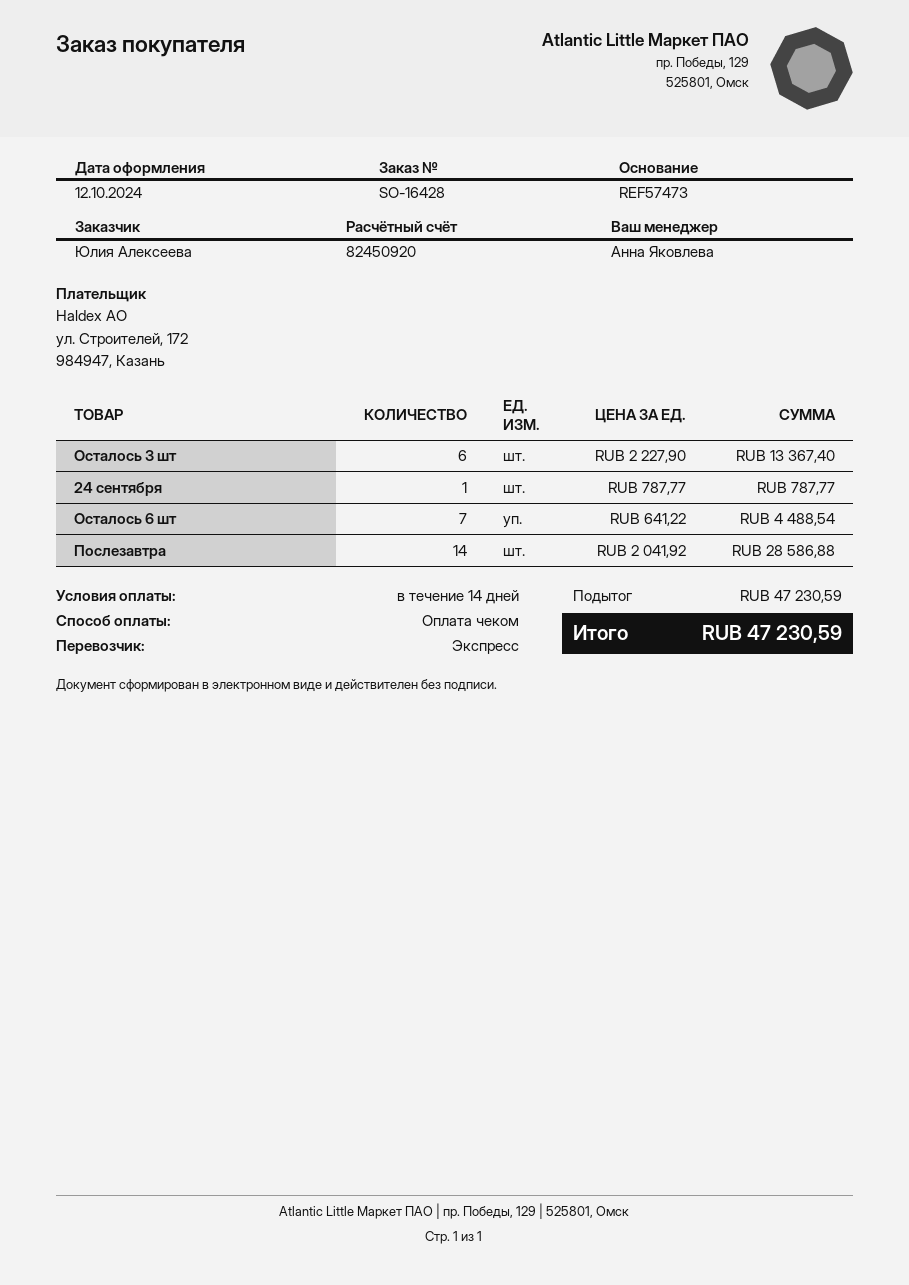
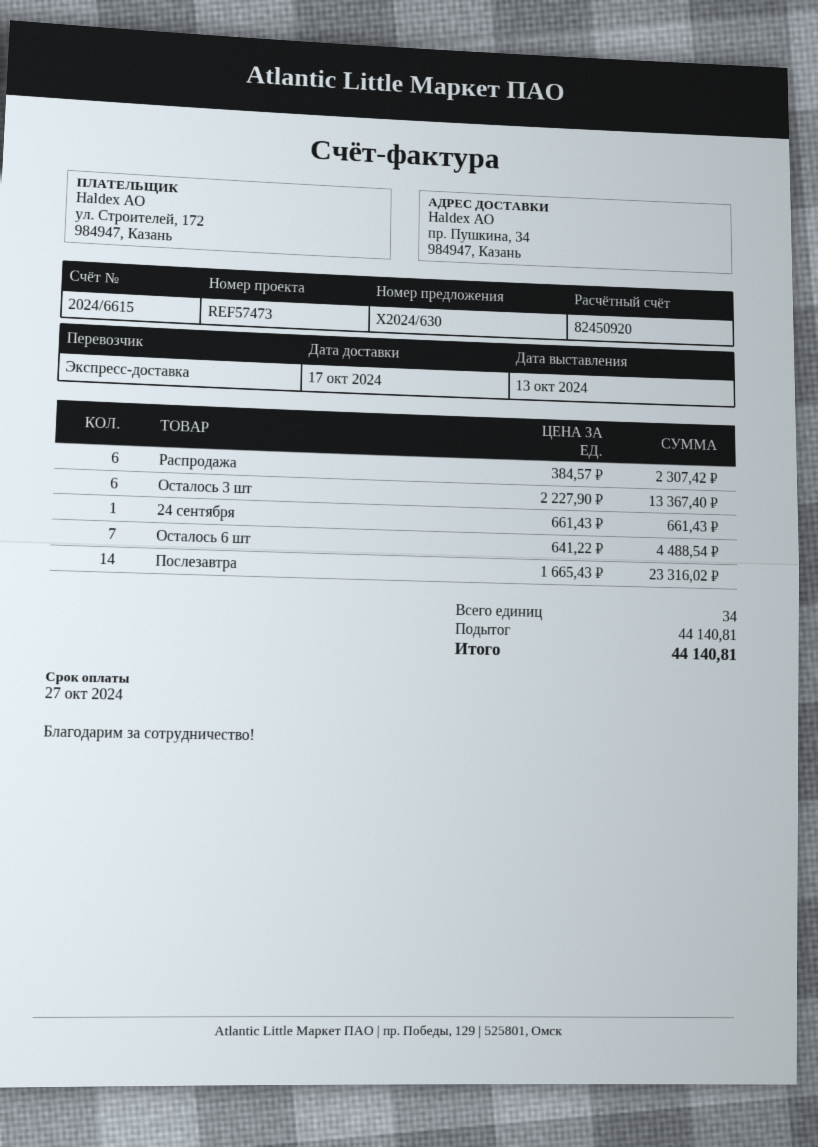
24 сентября: 1 x 787.77 = 787.77 -> 1 x 661.43 = 661.43
Послезавтра: 14 x 2041.92 = 28586.88 -> 14 x 1665.43 = 23316.02
Распродажа: none -> 6 x 384.57 = 2307.42
subtotal: 47230.59 -> 44140.81
total: 47230.59 -> 44140.81

